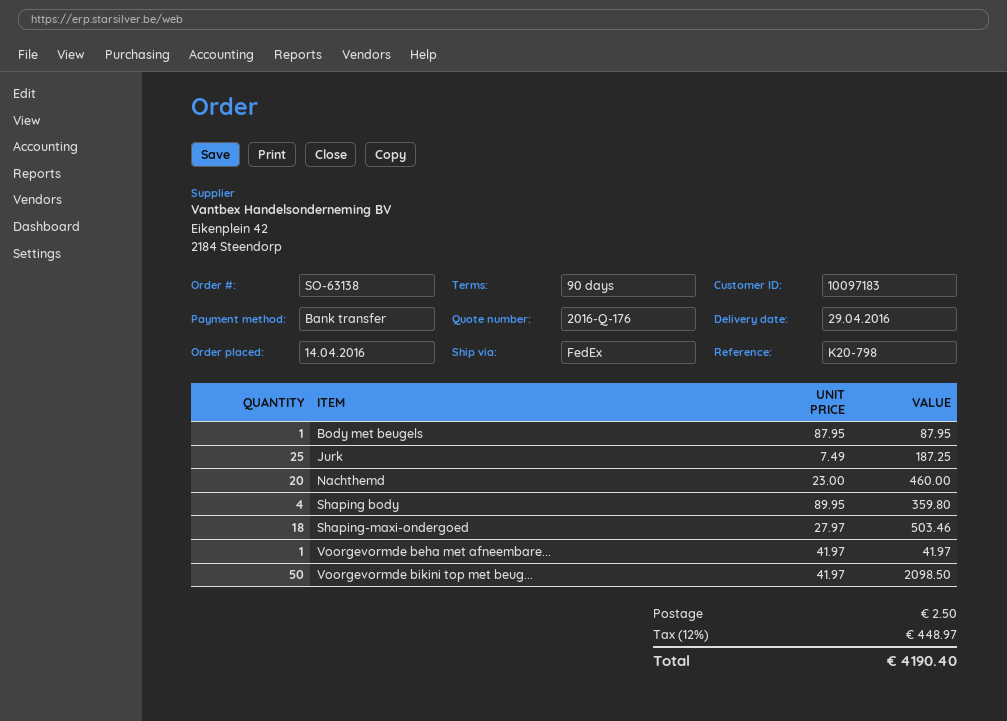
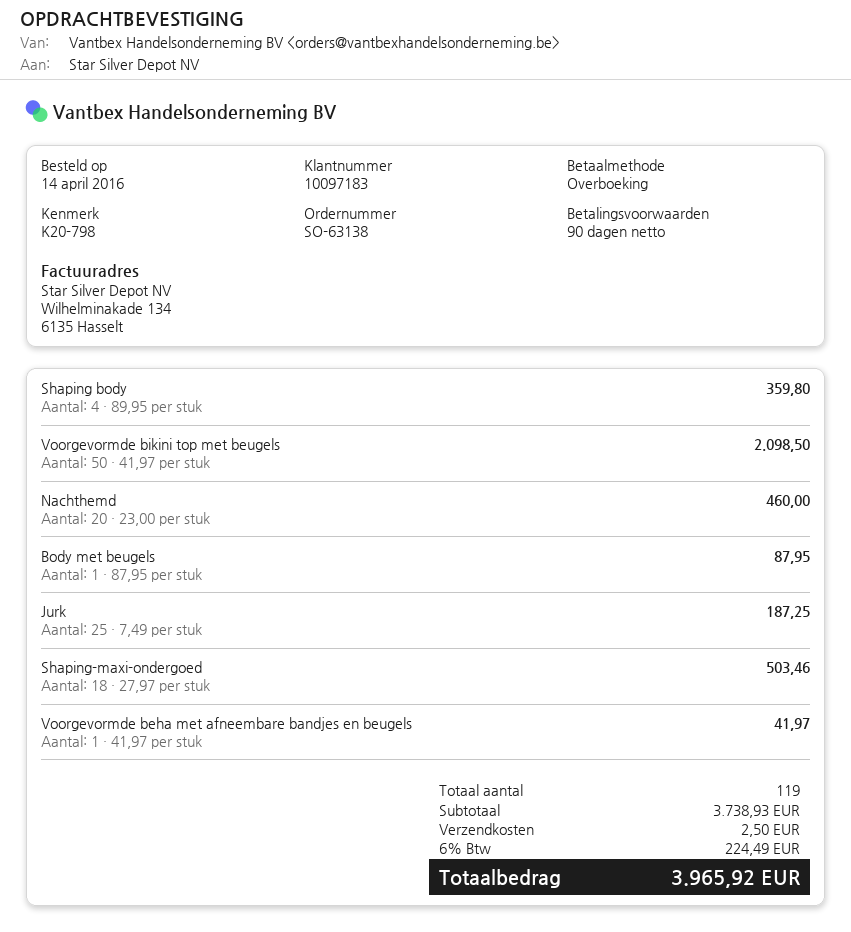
tax: 12% = 448.97 -> 6% = 224.49
total: 4190.40 -> 3965.92

